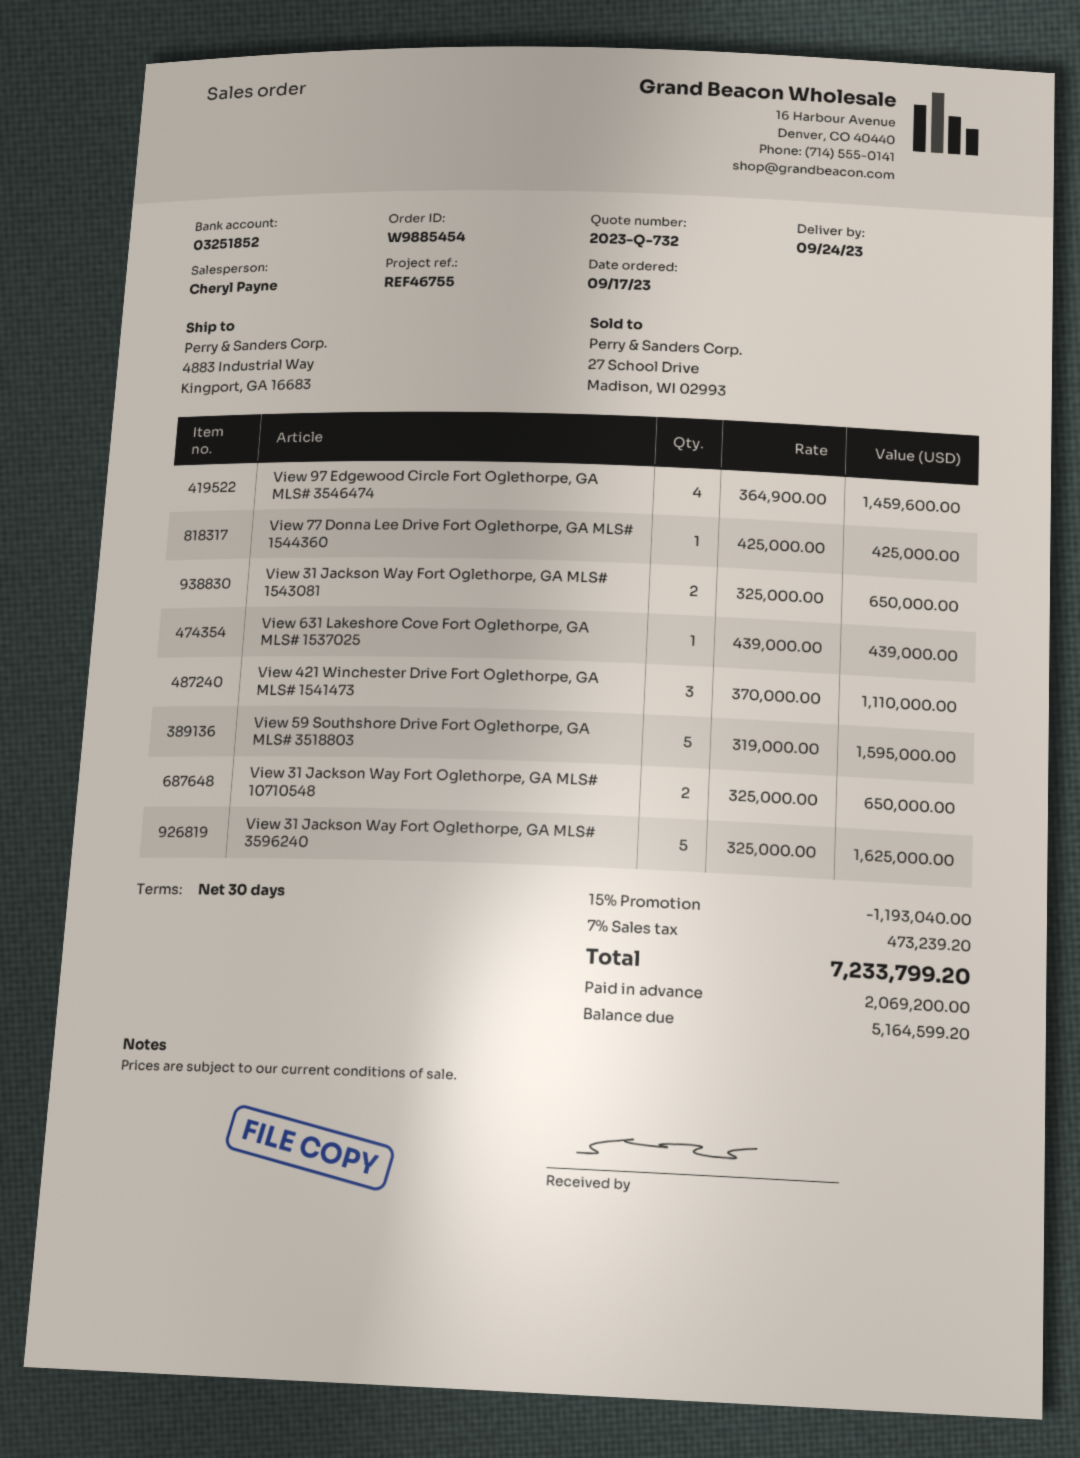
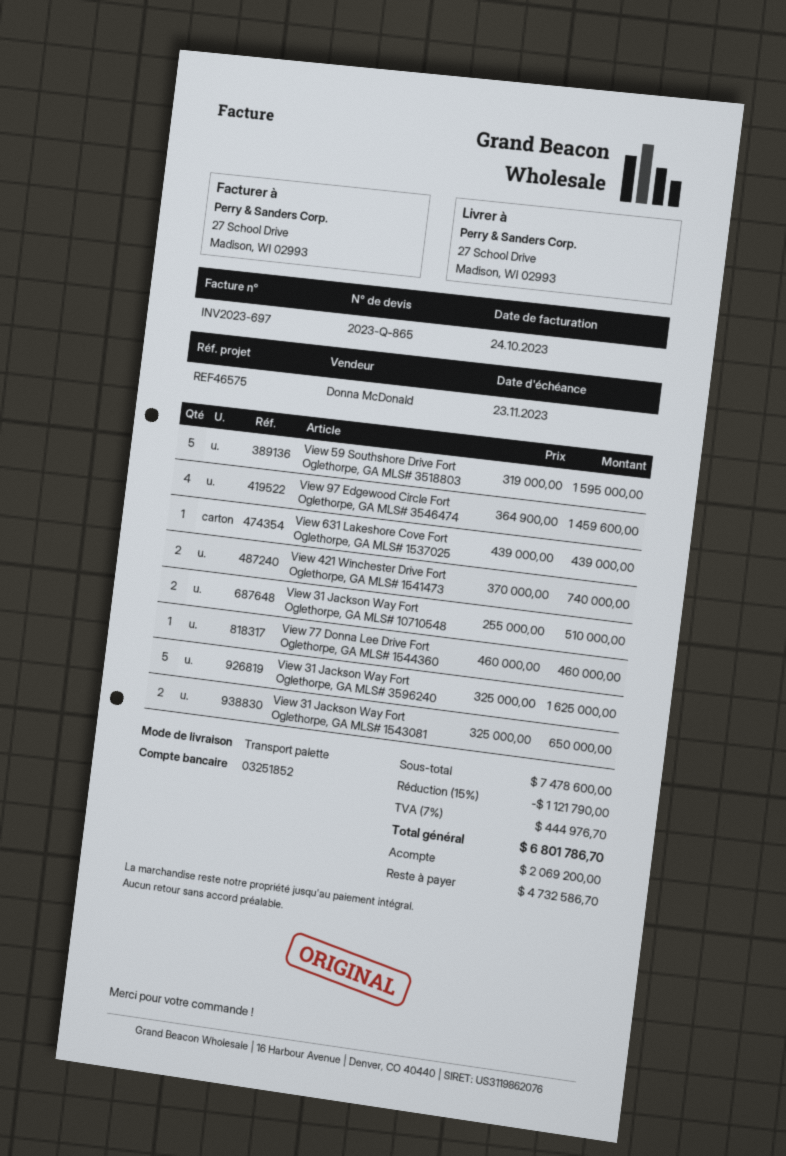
quote number: 2023-Q-732 -> 2023-Q-865
reference: REF46755 -> REF46575
sales rep: Cheryl Payne -> Donna McDonald
ship to: 4883 Industrial Way, Kingport, GA 16683 -> 27 School Drive, Madison, WI 02993
View 77 Donna Lee Drive Fort Oglethorpe, GA MLS# 1544360: 1 x 425000.00 = 425000.00 -> 1 x 460000.00 = 460000.00
View 421 Winchester Drive Fort Oglethorpe, GA MLS# 1541473: 3 x 370000.00 = 1110000.00 -> 2 x 370000.00 = 740000.00
View 31 Jackson Way Fort Oglethorpe, GA MLS# 10710548: 2 x 325000.00 = 650000.00 -> 2 x 255000.00 = 510000.00
discount: 15% = 1193040.00 -> 15% = 1121790.00
tax: 7% = 473239.20 -> 7% = 444976.70
total: 7233799.20 -> 6801786.70
balance: 5164599.20 -> 4732586.70

